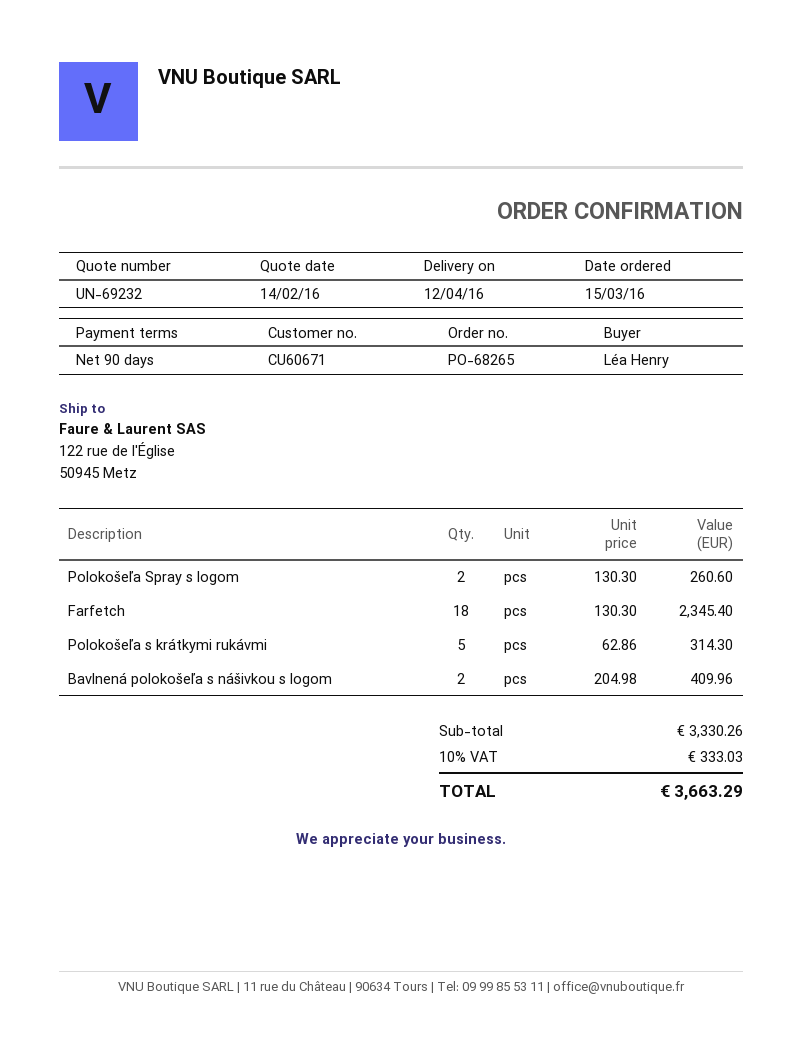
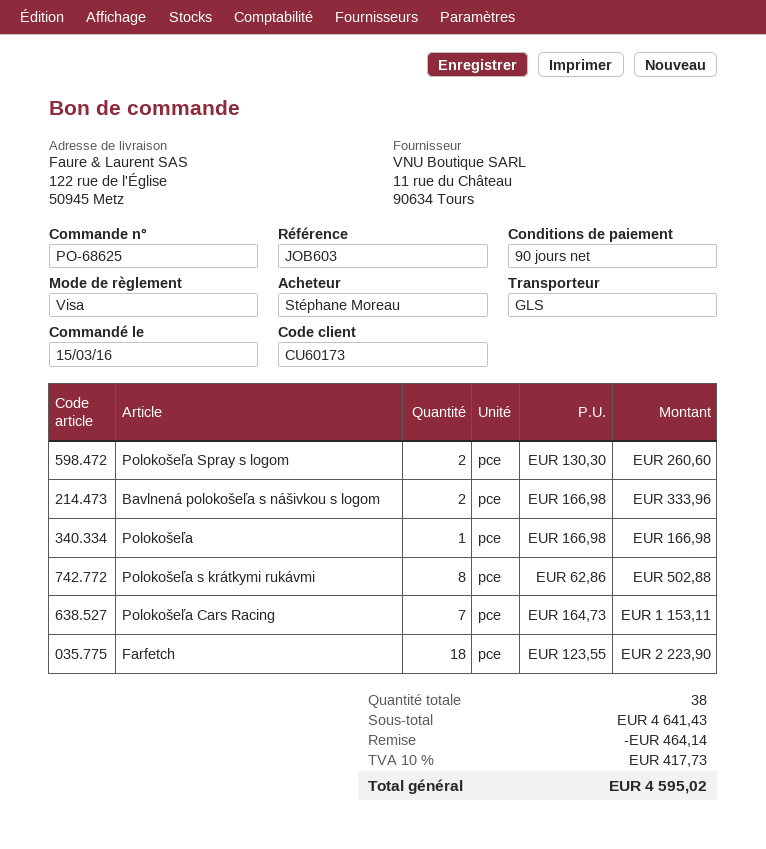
order number: PO-68265 -> PO-68625
customer number: CU60671 -> CU60173
ordered by: Léa Henry -> Stéphane Moreau
Farfetch: 18 x 130.30 = 2345.40 -> 18 x 123.55 = 2223.90
Polokošeľa s krátkymi rukávmi: 5 x 62.86 = 314.30 -> 8 x 62.86 = 502.88
Bavlnená polokošeľa s nášivkou s logom: 2 x 204.98 = 409.96 -> 2 x 166.98 = 333.96
Polokošeľa: none -> 1 x 166.98 = 166.98
Polokošeľa Cars Racing: none -> 7 x 164.73 = 1153.11
subtotal: 3330.26 -> 4641.43
discount: none -> 464.14
tax: 10% = 333.03 -> 10% = 417.73
total: 3663.29 -> 4595.02

